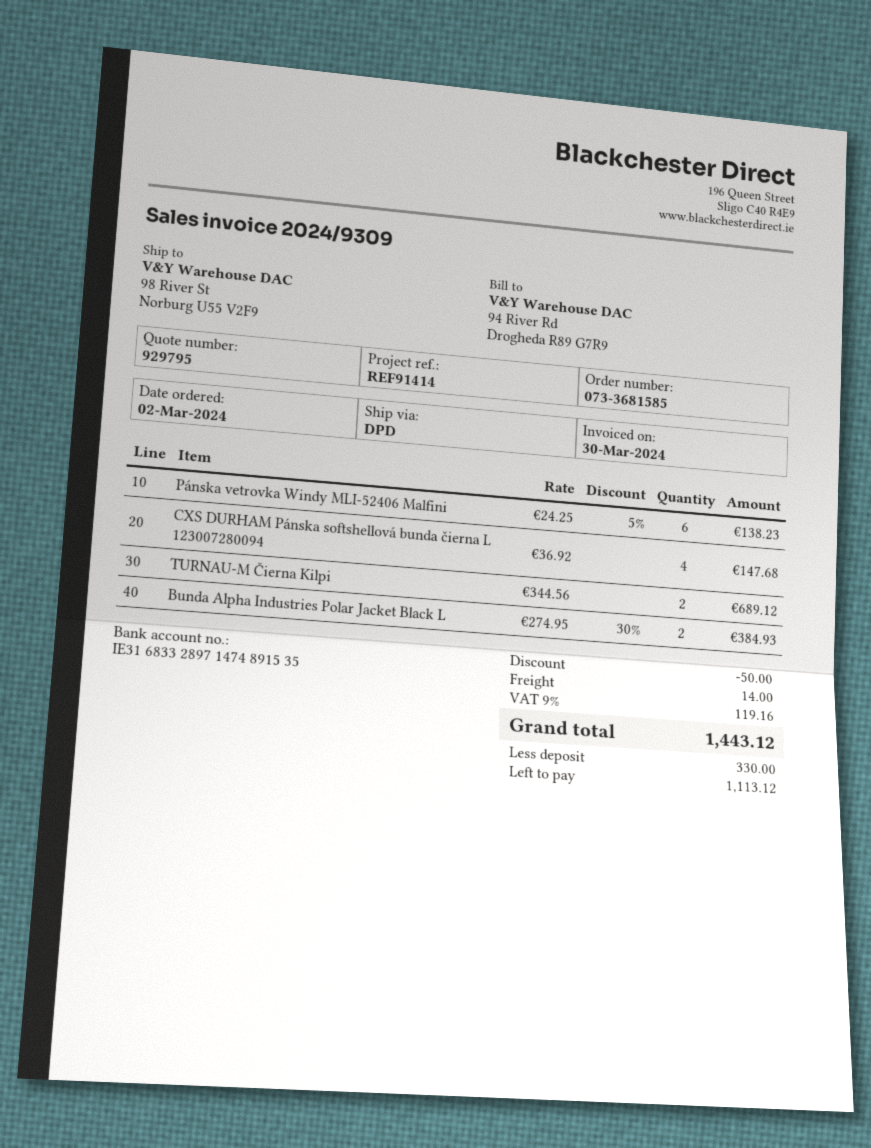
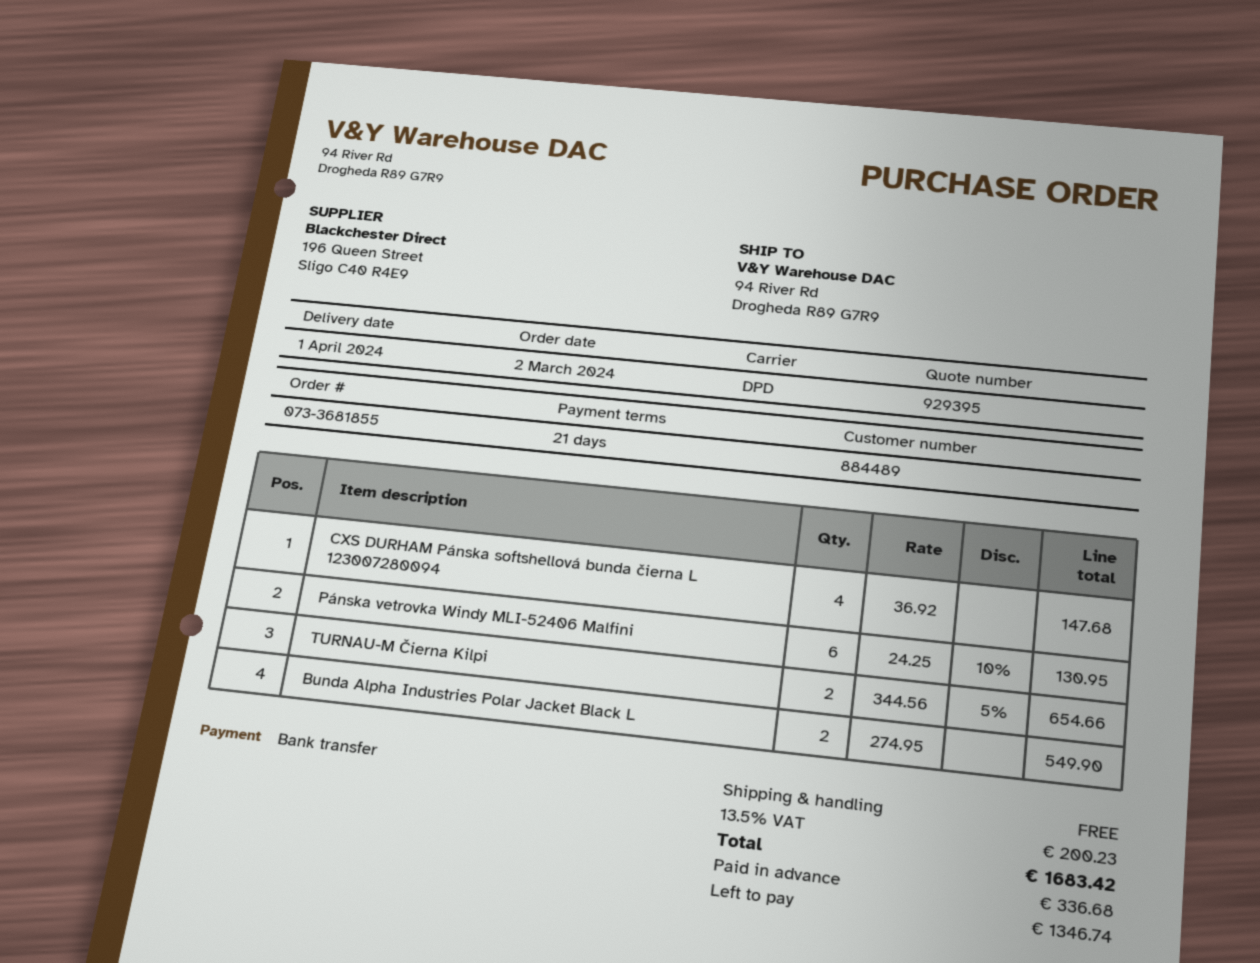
quote number: 929795 -> 929395
order number: 073-3681585 -> 073-3681855
ship to: 98 River St, Norburg U55 V2F9 -> 94 River Rd, Drogheda R89 G7R9
Pánska vetrovka Windy MLI-52406 Malfini: 6 x 24.25 - 5% = 138.23 -> 6 x 24.25 - 10% = 130.95
TURNAU-M Čierna Kilpi: 2 x 344.56 = 689.12 -> 2 x 344.56 - 5% = 654.66
Bunda Alpha Industries Polar Jacket Black L: 2 x 274.95 - 30% = 384.93 -> 2 x 274.95 = 549.90
discount: 50.00 -> none
shipping: 14.00 -> 0.00
tax: 9% = 119.16 -> 13.5% = 200.23
total: 1443.12 -> 1683.42
deposit: 330.00 -> 336.68
balance: 1113.12 -> 1346.74

